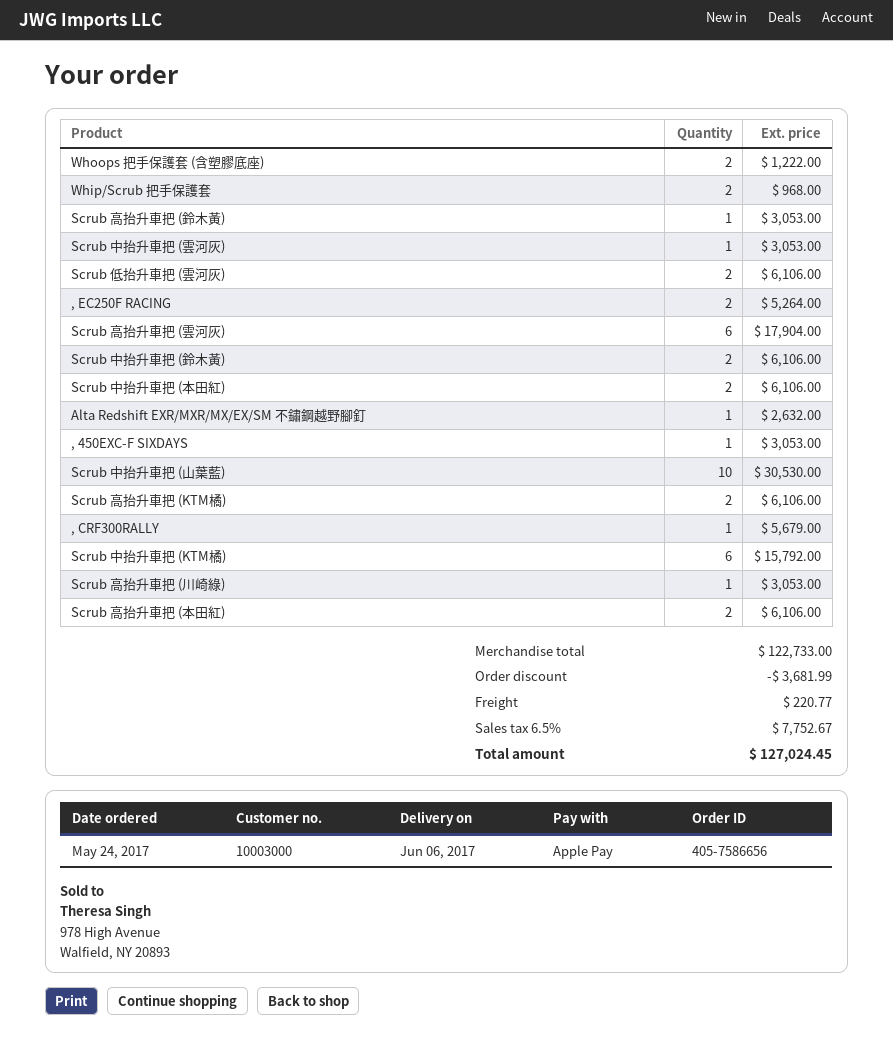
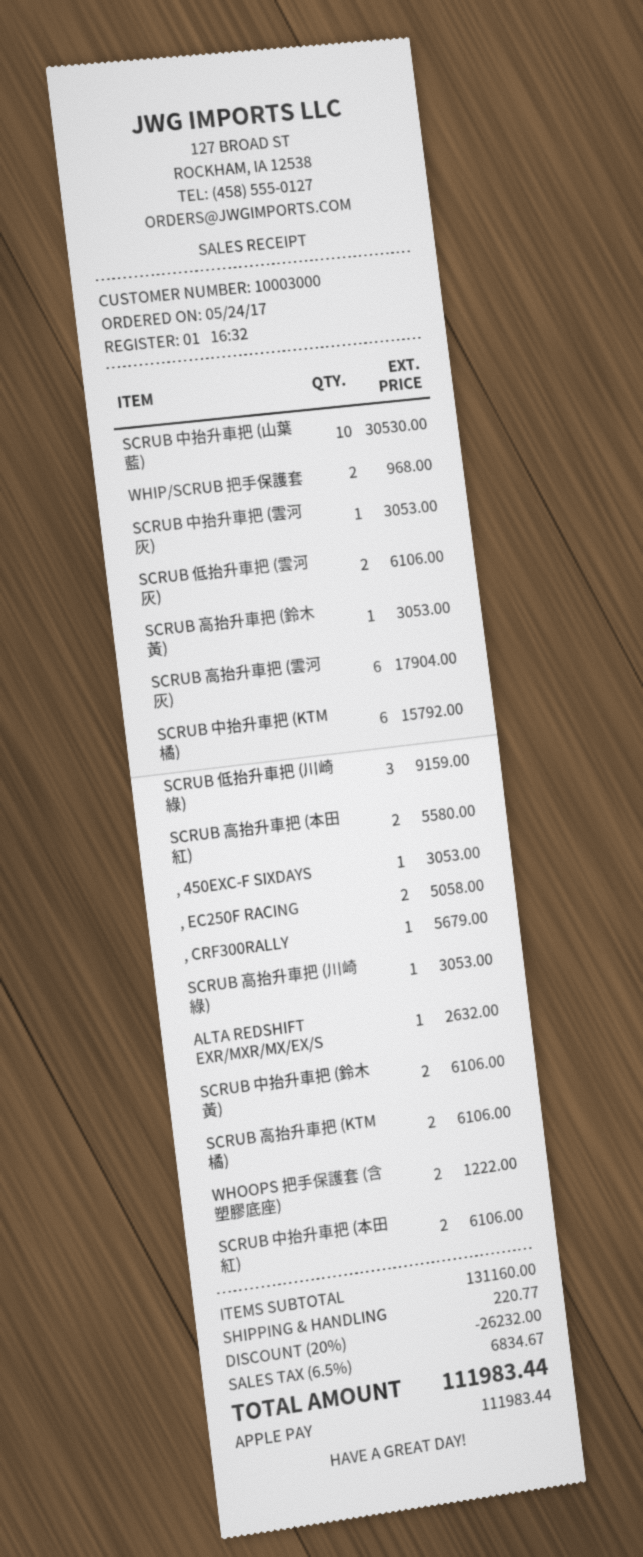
, EC250F RACING: 2 for 5264.00 -> 2 for 5058.00
Scrub 高抬升車把 (本田紅): 2 for 6106.00 -> 2 for 5580.00
SCRUB 低抬升車把 (川崎綠): none -> 3 for 9159.00
subtotal: 122733.00 -> 131160.00
discount: 3681.99 -> 26232.00
tax: 6.5% = 7752.67 -> 6.5% = 6834.67
total: 127024.45 -> 111983.44

